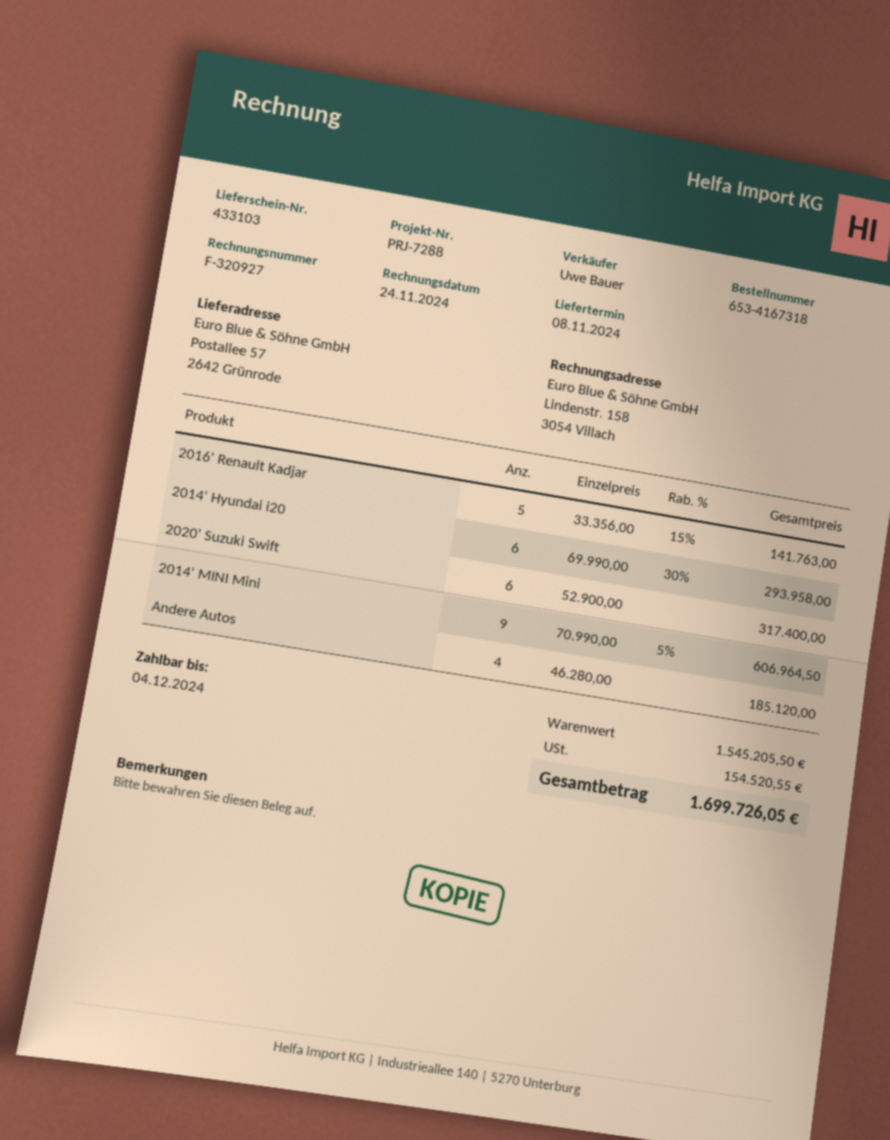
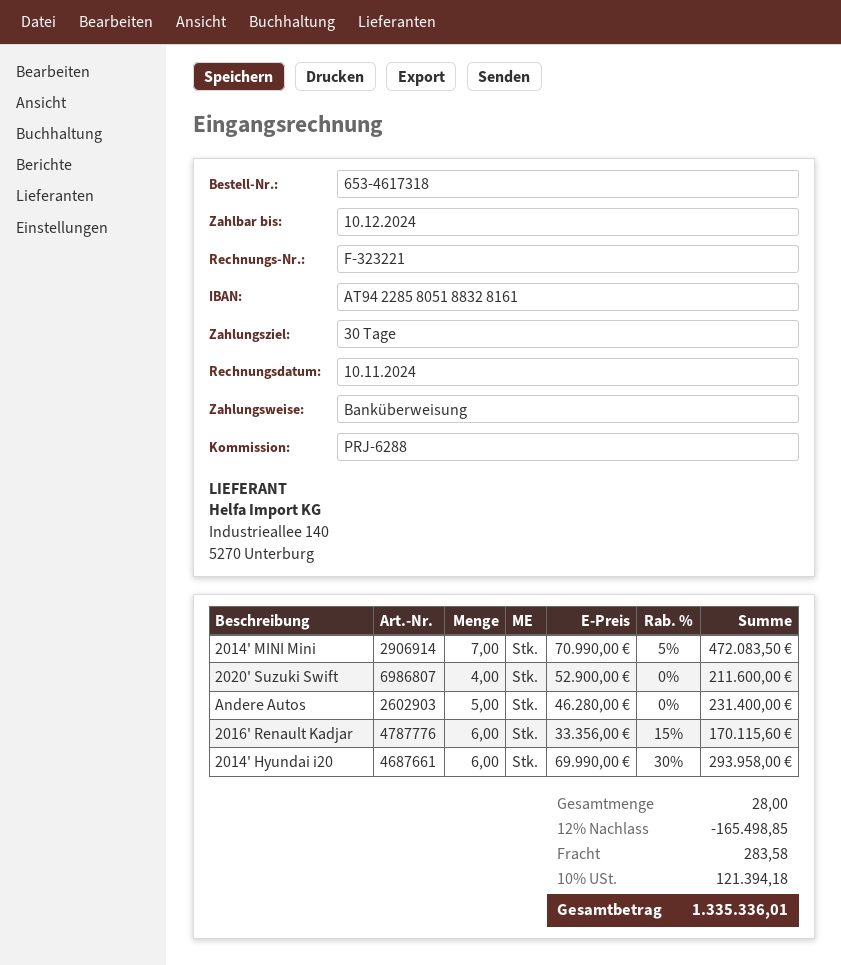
order number: 653-4167318 -> 653-4617318
invoice number: F-320927 -> F-323221
invoice date: 2024-11-24 -> 2024-11-10
due date: 2024-12-04 -> 2024-12-10
reference: PRJ-7288 -> PRJ-6288
2016' Renault Kadjar: 5 x 33356.00 - 15% = 141763.00 -> 6 x 33356.00 - 15% = 170115.60
2020' Suzuki Swift: 6 x 52900.00 = 317400.00 -> 4 x 52900.00 = 211600.00
2014' MINI Mini: 9 x 70990.00 - 5% = 606964.50 -> 7 x 70990.00 - 5% = 472083.50
Andere Autos: 4 x 46280.00 = 185120.00 -> 5 x 46280.00 = 231400.00
discount: none -> 12% = 165498.85
shipping: none -> 283.58
tax: 154520.55 -> 121394.18
total: 1699726.05 -> 1335336.01

